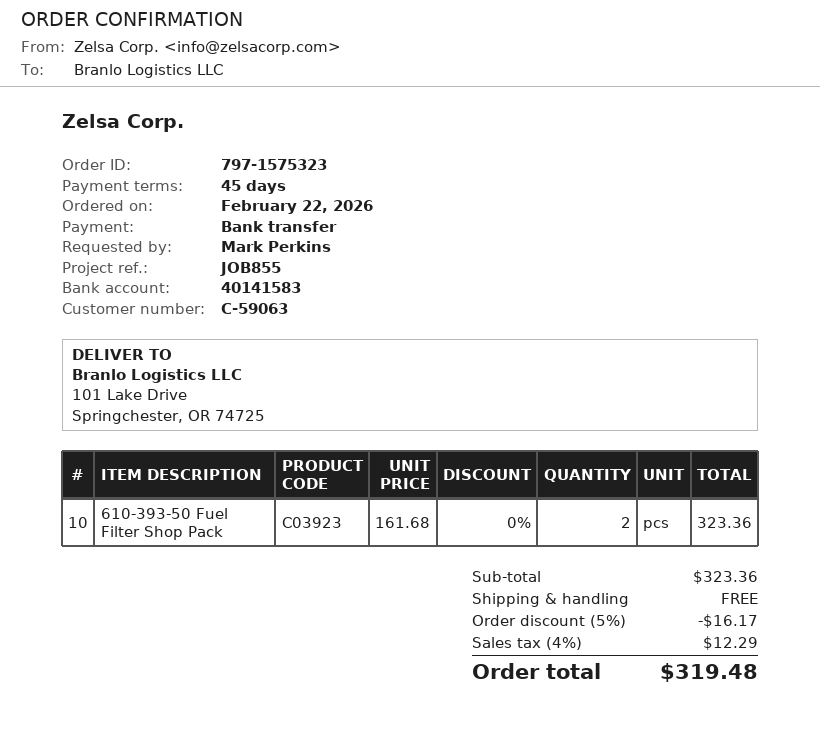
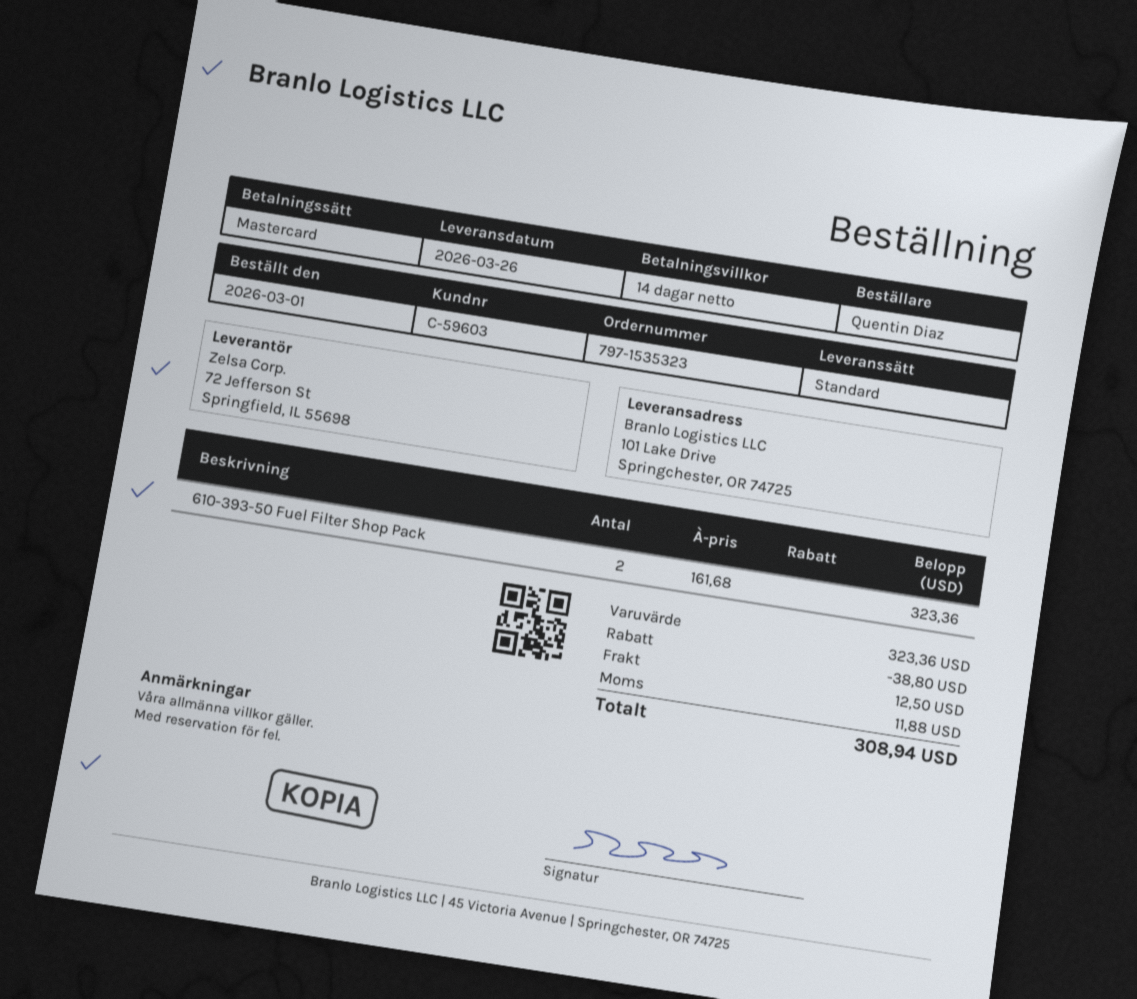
order number: 797-1575323 -> 797-1535323
order date: 2026-02-22 -> 2026-03-01
payment terms: 45 days -> 14 days
customer number: C-59063 -> C-59603
ordered by: Mark Perkins -> Quentin Diaz
payment method: bank transfer -> Mastercard
discount: 16.17 -> 38.80
shipping: 0.00 -> 12.50
tax: 12.29 -> 11.88
total: 319.48 -> 308.94

